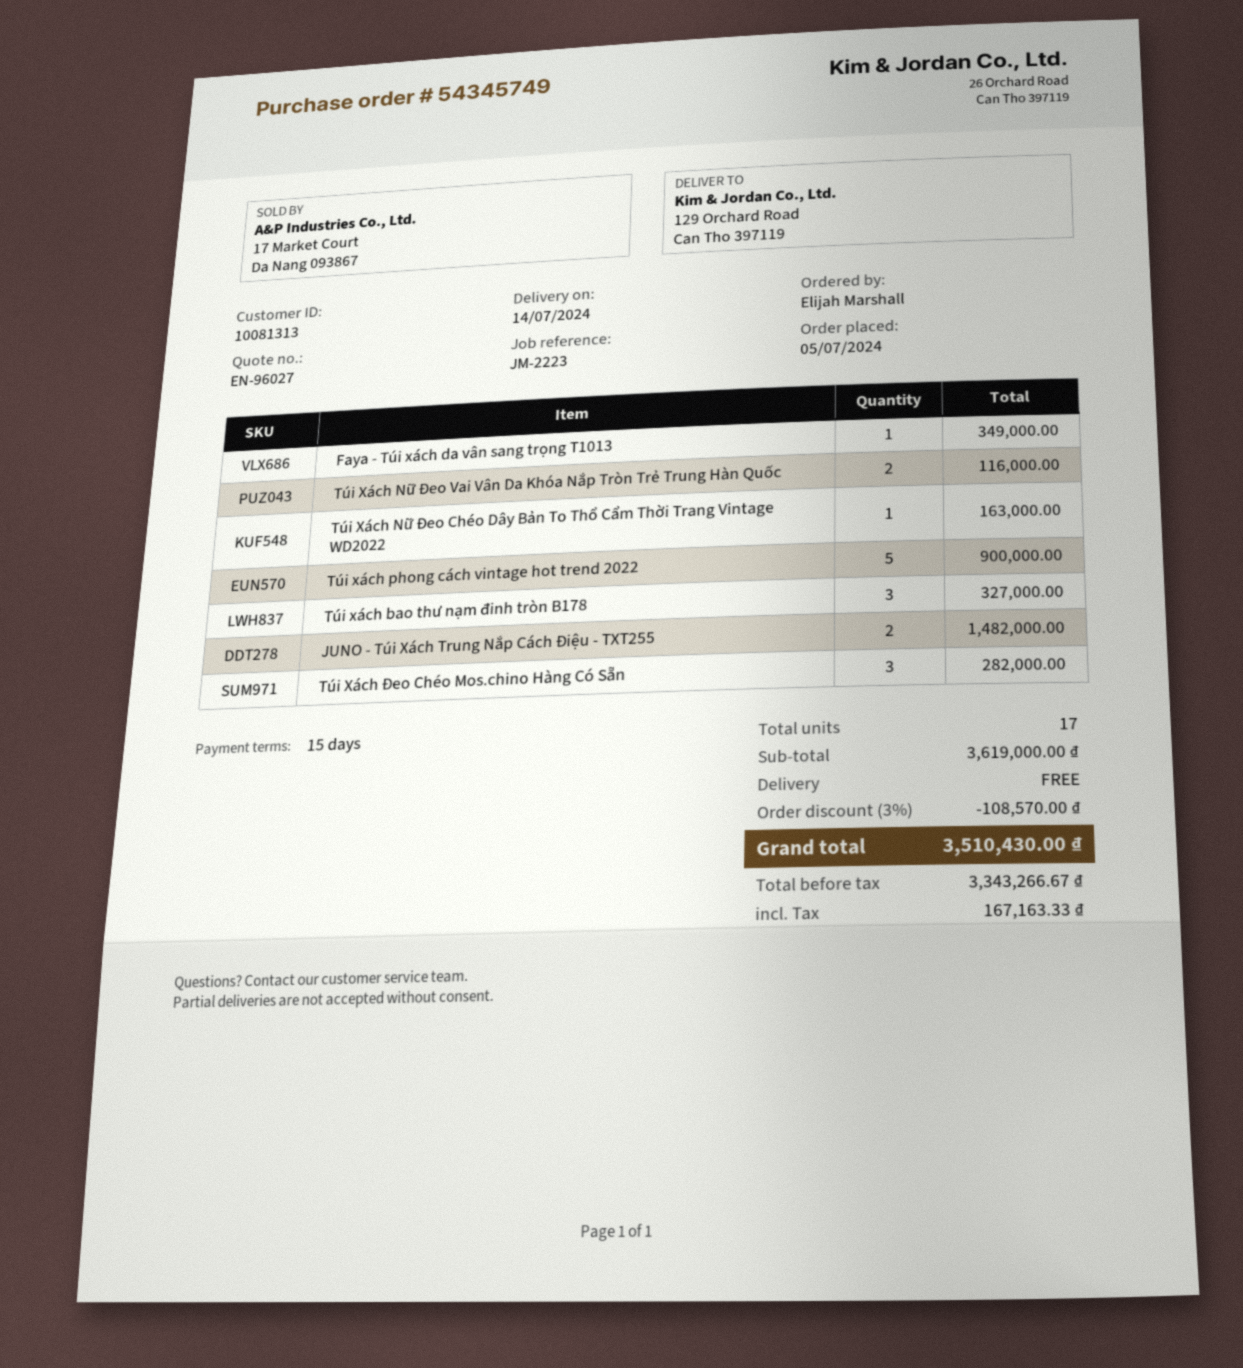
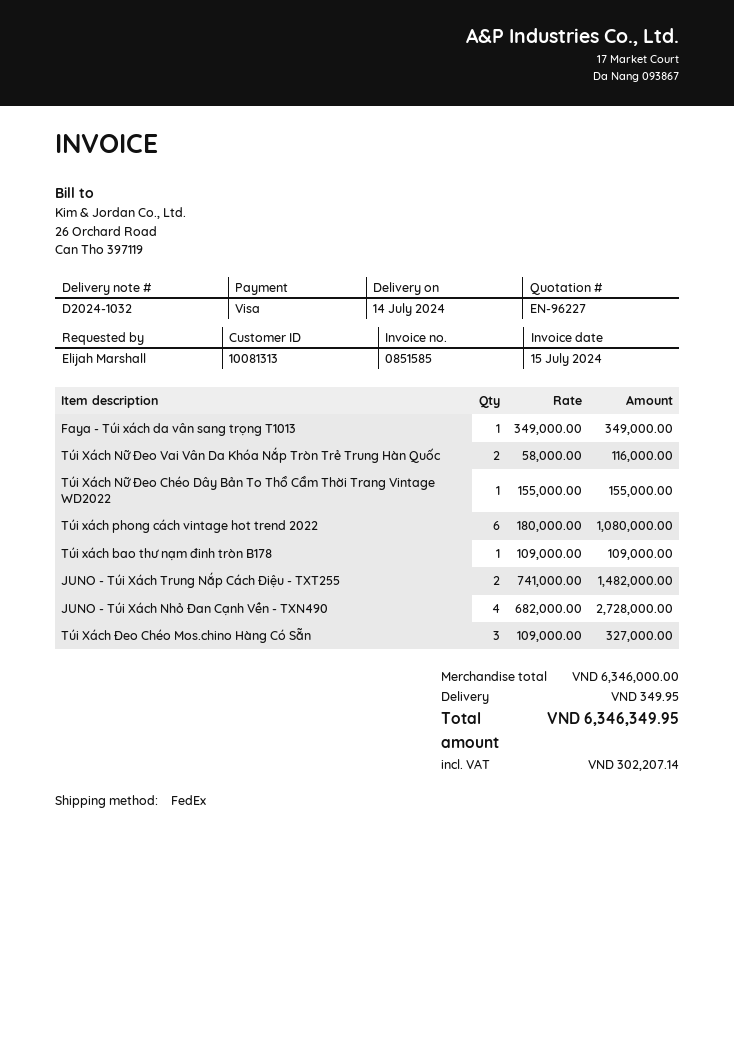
quote number: EN-96027 -> EN-96227
Túi Xách Nữ Đeo Chéo Dây Bản To Thổ Cẩm Thời Trang Vintage WD2022: 1 for 163000.00 -> 1 for 155000.00
Túi xách phong cách vintage hot trend 2022: 5 for 900000.00 -> 6 for 1080000.00
Túi xách bao thư nạm đinh tròn B178: 3 for 327000.00 -> 1 for 109000.00
Túi Xách Đeo Chéo Mos.chino Hàng Có Sẵn: 3 for 282000.00 -> 3 for 327000.00
JUNO - Túi Xách Nhỏ Đan Cạnh Vền - TXN490: none -> 4 for 2728000.00
subtotal: 3619000.00 -> 6346000.00
discount: 3% = 108570.00 -> none
shipping: 0.00 -> 349.95
tax: 167163.33 -> 302207.14
total: 3510430.00 -> 6346349.95

